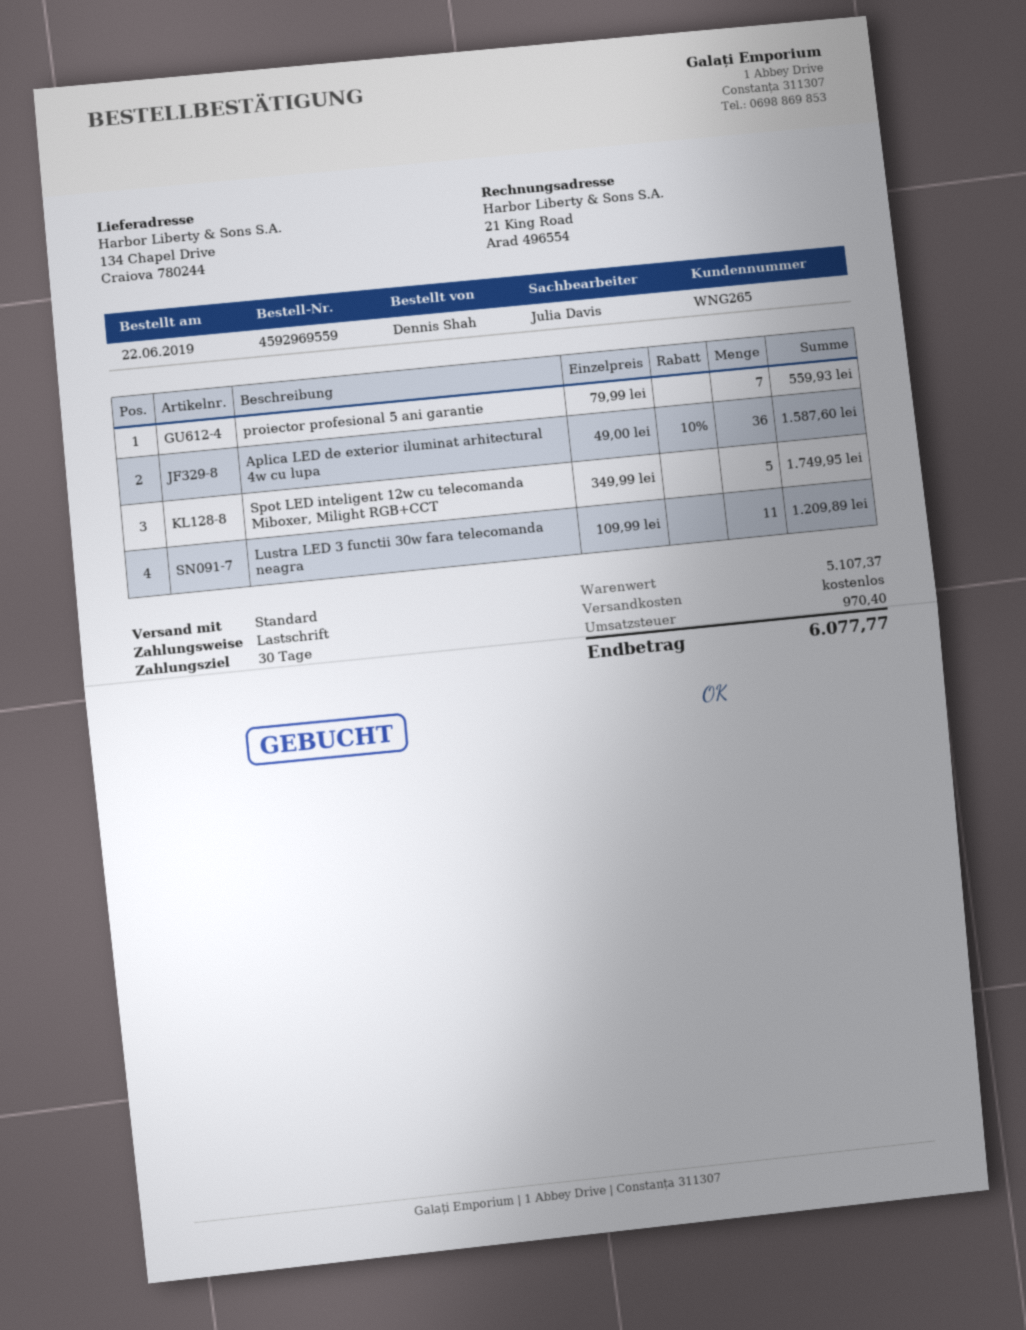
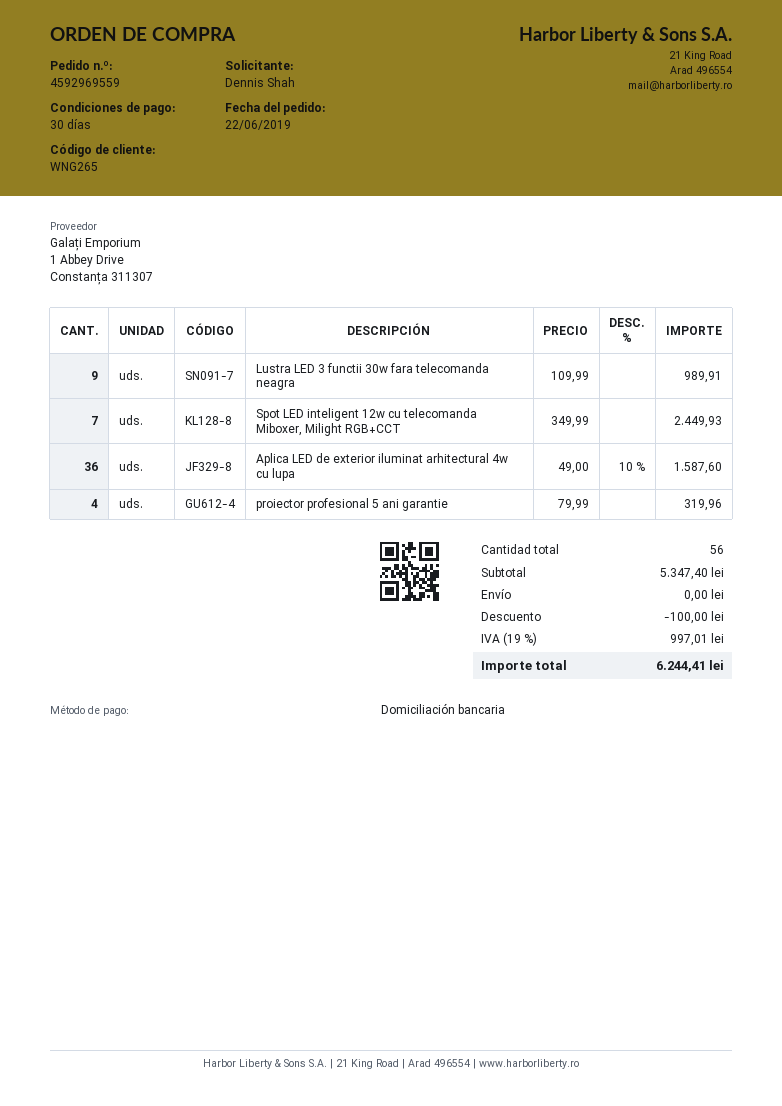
proiector profesional 5 ani garantie: 7 x 79.99 = 559.93 -> 4 x 79.99 = 319.96
Spot LED inteligent 12w cu telecomanda Miboxer, Milight RGB+CCT: 5 x 349.99 = 1749.95 -> 7 x 349.99 = 2449.93
Lustra LED 3 functii 30w fara telecomanda neagra: 11 x 109.99 = 1209.89 -> 9 x 109.99 = 989.91
subtotal: 5107.37 -> 5347.40
discount: none -> 100.00
tax: 970.40 -> 997.01
total: 6077.77 -> 6244.41

